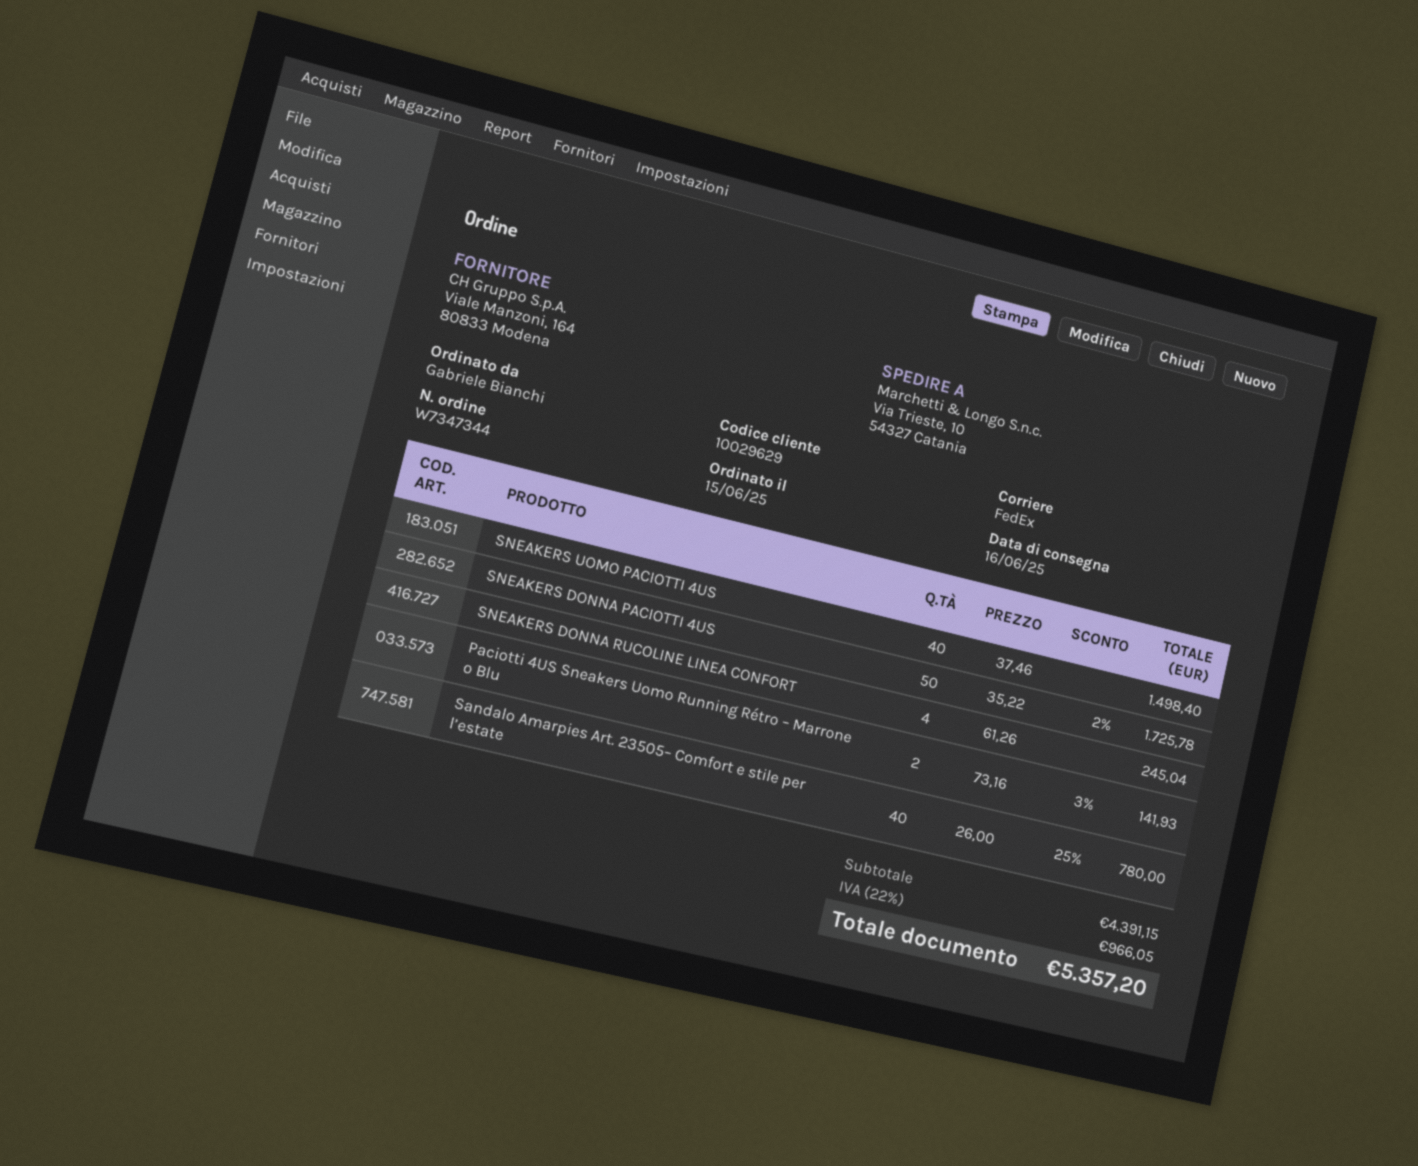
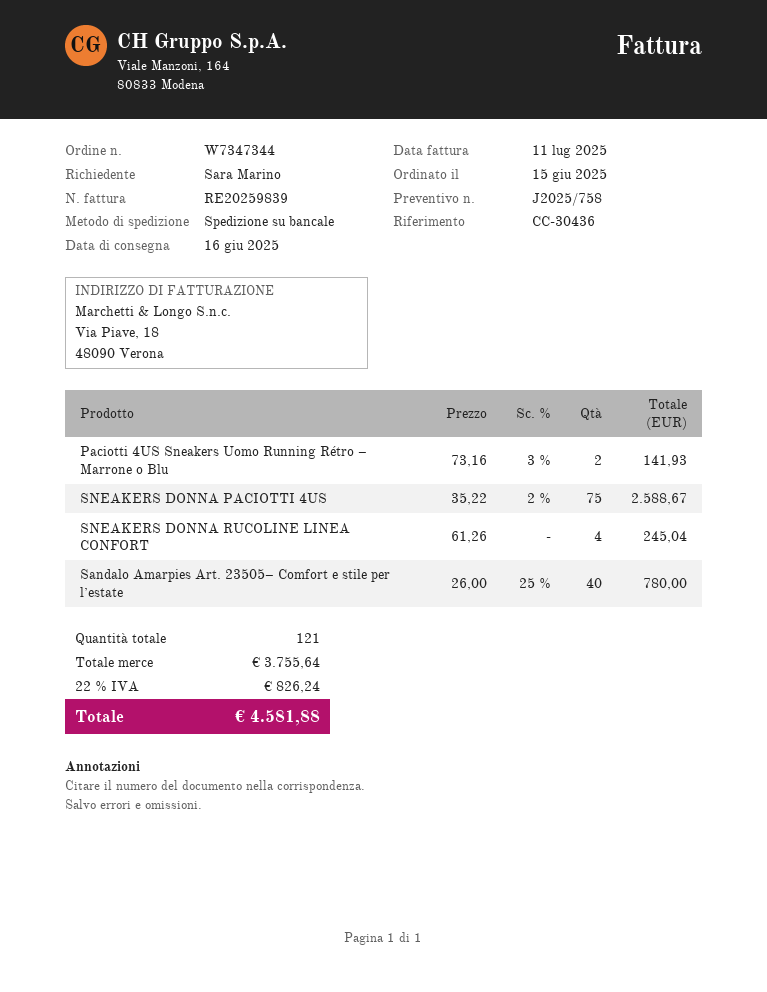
ordered by: Gabriele Bianchi -> Sara Marino
shipping method: FedEx -> pallet freight
SNEAKERS UOMO PACIOTTI 4US: 40 x 37.46 = 1498.40 -> none
SNEAKERS DONNA PACIOTTI 4US: 50 x 35.22 - 2% = 1725.78 -> 75 x 35.22 - 2% = 2588.67
subtotal: 4391.15 -> 3755.64
tax: 22% = 966.05 -> 22% = 826.24
total: 5357.20 -> 4581.88

